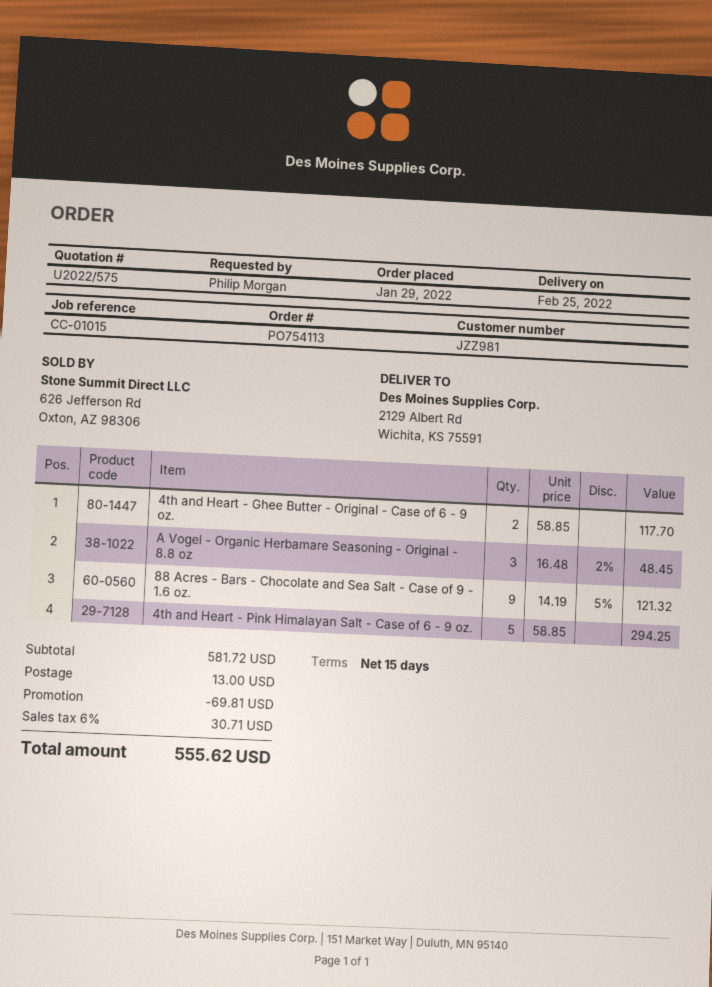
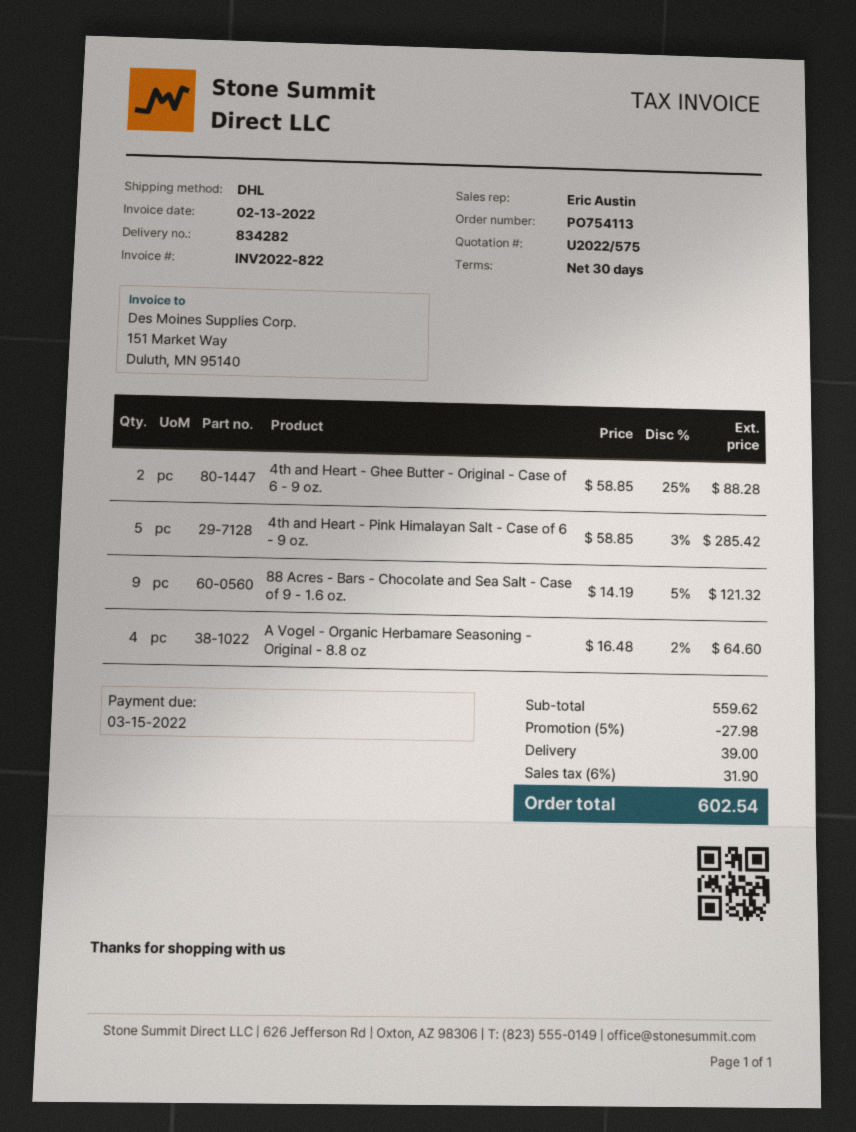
payment terms: 15 days -> 30 days
4th and Heart - Ghee Butter - Original - Case of 6 - 9 oz.: 2 x 58.85 = 117.70 -> 2 x 58.85 - 25% = 88.28
A Vogel - Organic Herbamare Seasoning - Original - 8.8 oz: 3 x 16.48 - 2% = 48.45 -> 4 x 16.48 - 2% = 64.60
4th and Heart - Pink Himalayan Salt - Case of 6 - 9 oz.: 5 x 58.85 = 294.25 -> 5 x 58.85 - 3% = 285.42
subtotal: 581.72 -> 559.62
discount: 69.81 -> 27.98
shipping: 13.00 -> 39.00
tax: 6% = 30.71 -> 6% = 31.90
total: 555.62 -> 602.54

